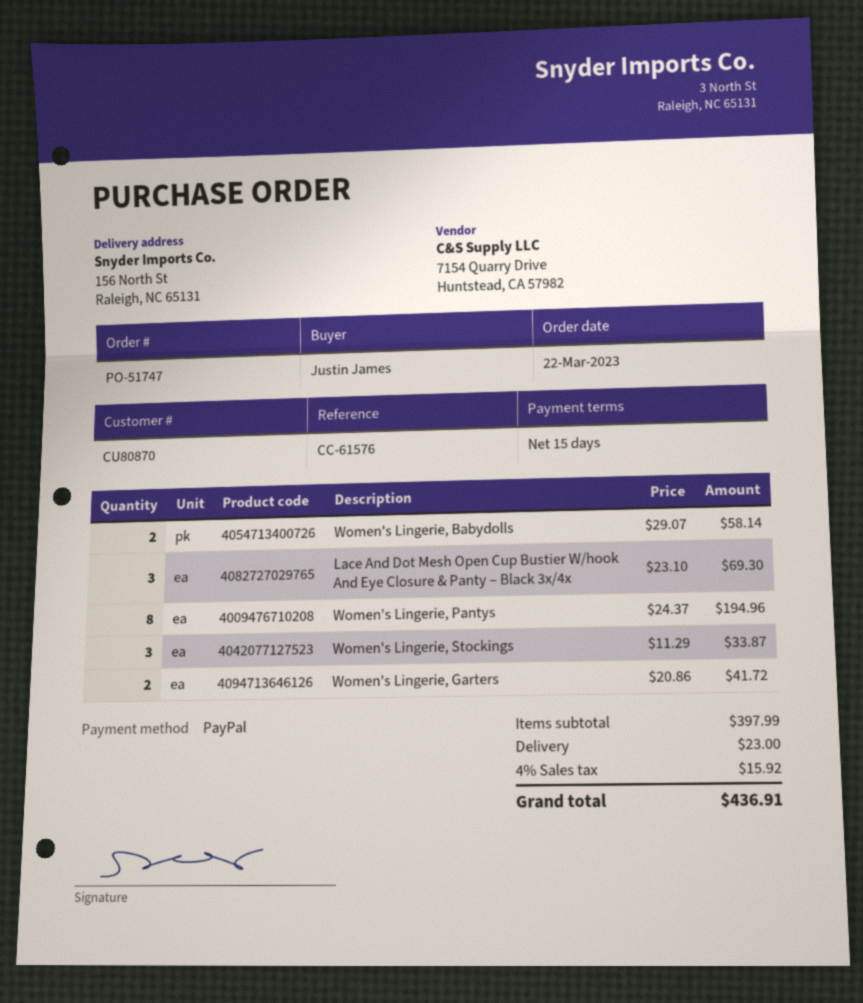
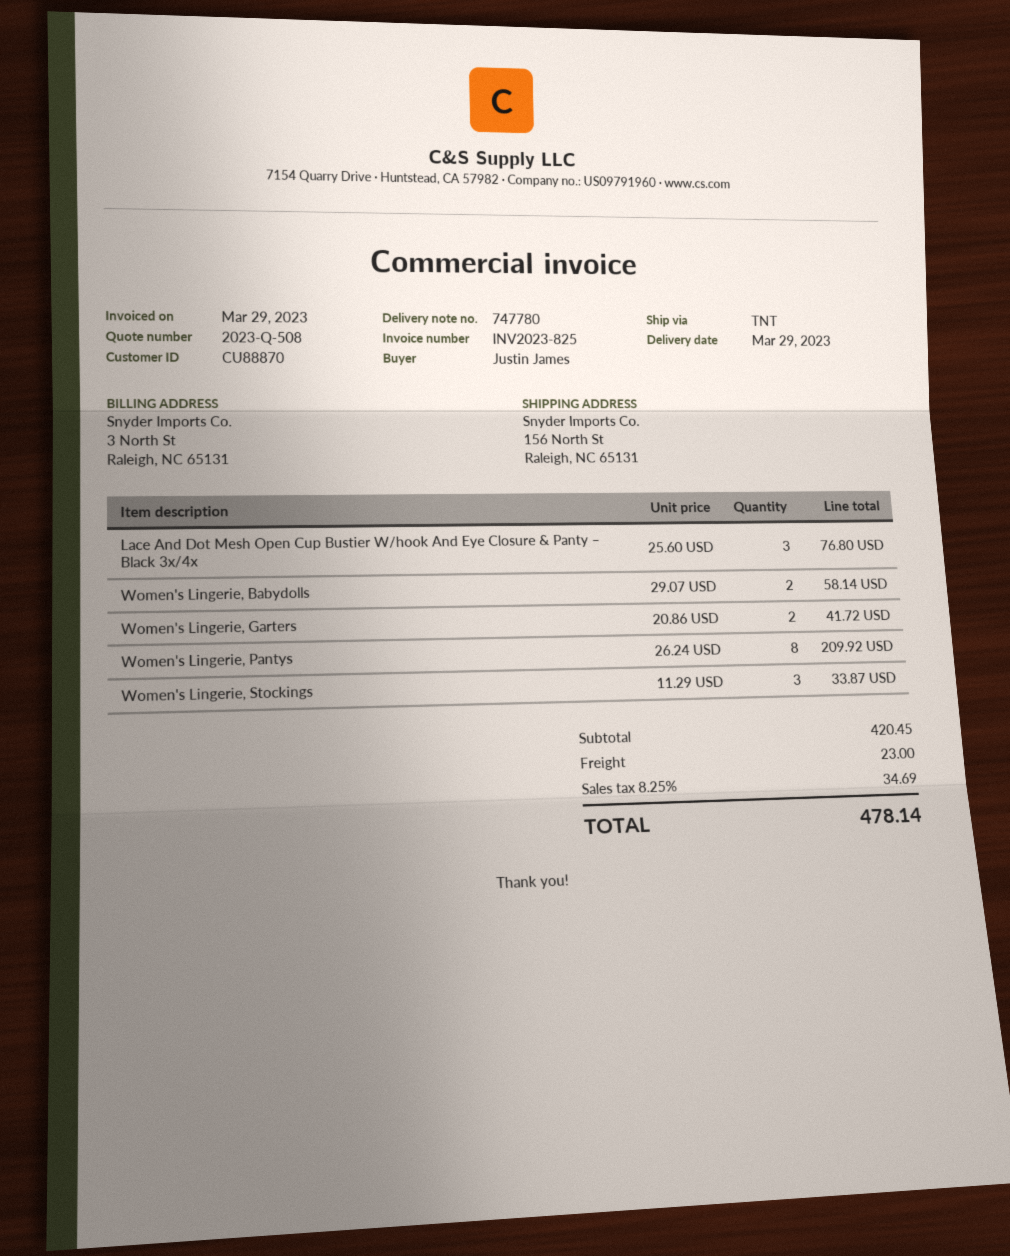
customer number: CU80870 -> CU88870
Lace And Dot Mesh Open Cup Bustier W/hook And Eye Closure & Panty – Black 3x/4x: 3 x 23.10 = 69.30 -> 3 x 25.60 = 76.80
Women's Lingerie, Pantys: 8 x 24.37 = 194.96 -> 8 x 26.24 = 209.92
subtotal: 397.99 -> 420.45
tax: 4% = 15.92 -> 8.25% = 34.69
total: 436.91 -> 478.14

